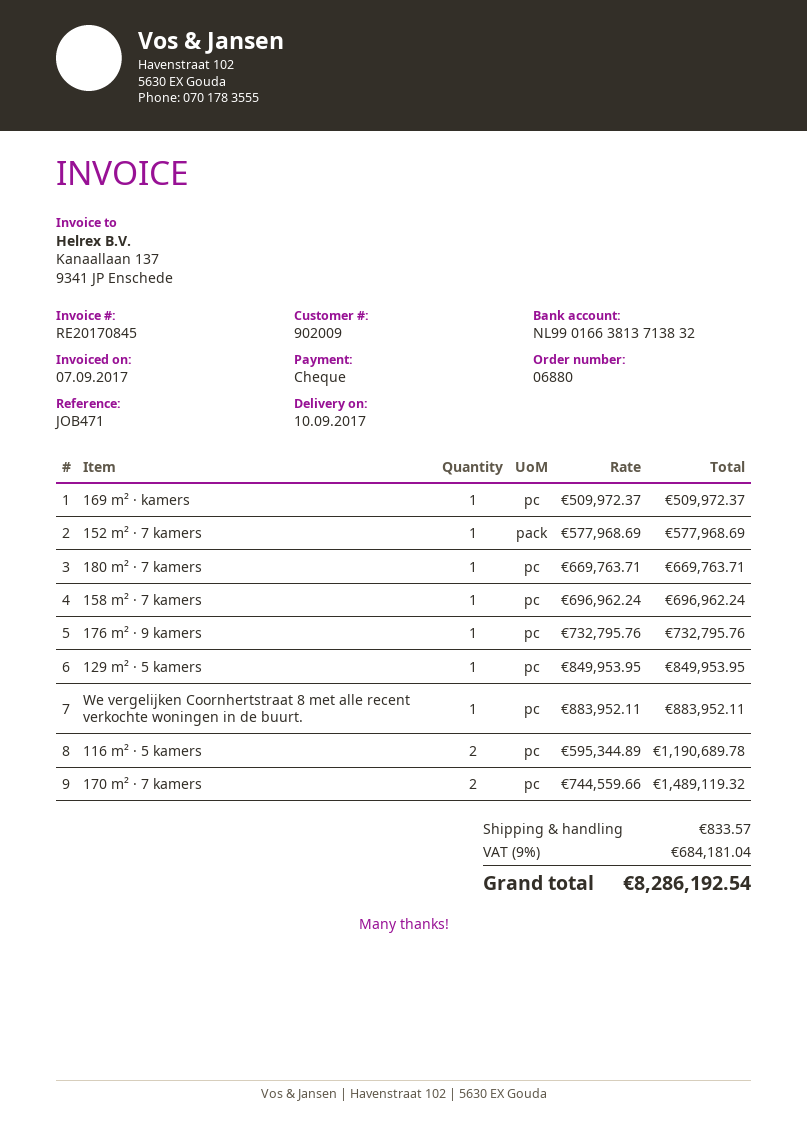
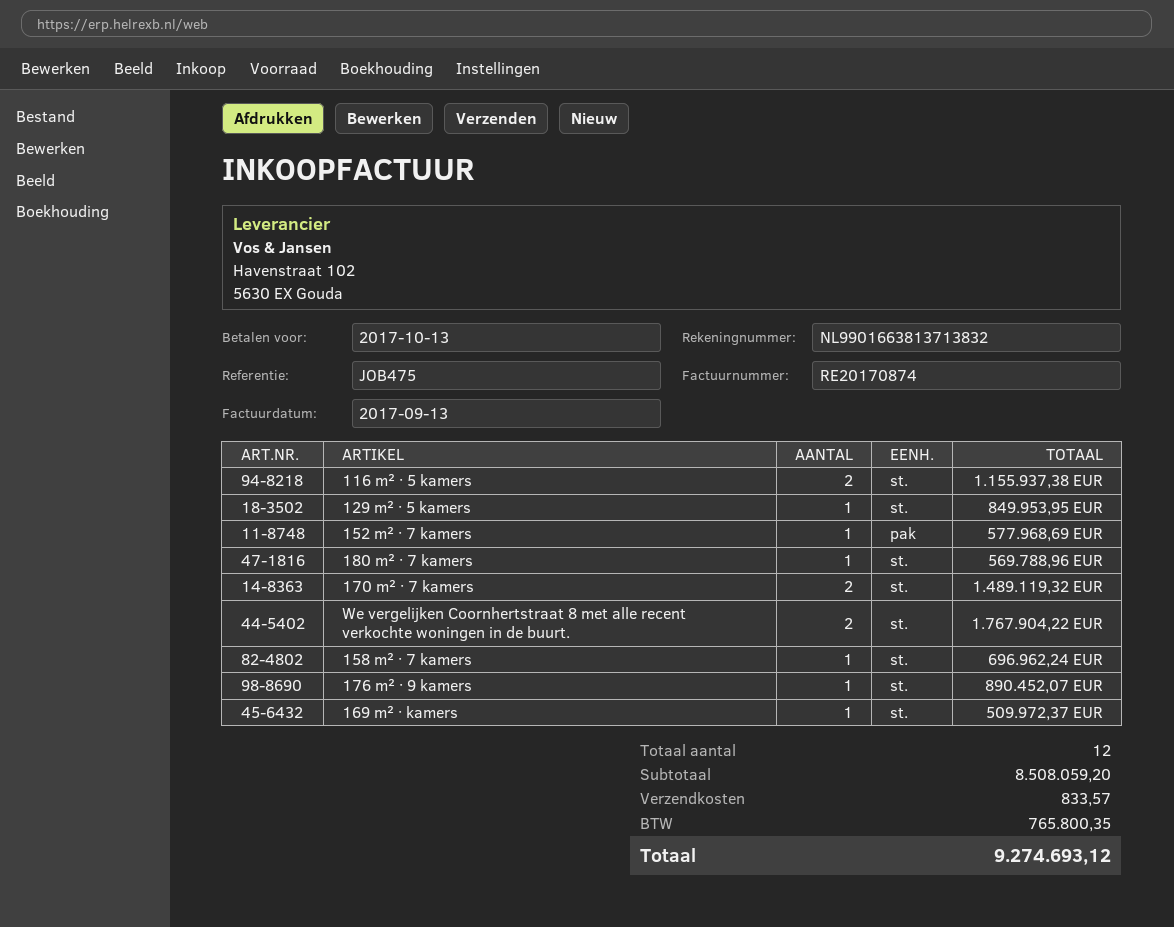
invoice number: RE20170845 -> RE20170874
invoice date: 2017-09-07 -> 2017-09-13
reference: JOB471 -> JOB475
180 m² · 7 kamers: 1 for 669763.71 -> 1 for 569788.96
176 m² · 9 kamers: 1 for 732795.76 -> 1 for 890452.07
We vergelijken Coornhertstraat 8 met alle recent verkochte woningen in de buurt.: 1 for 883952.11 -> 2 for 1767904.22
116 m² · 5 kamers: 2 for 1190689.78 -> 2 for 1155937.38
tax: 684181.04 -> 765800.35
total: 8286192.54 -> 9274693.12

